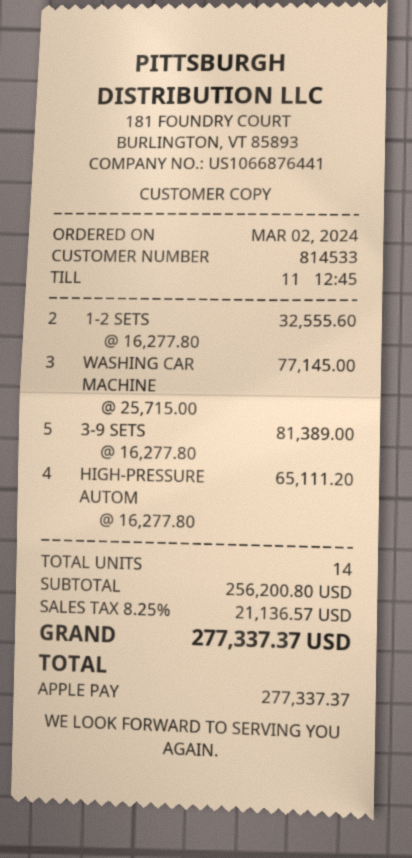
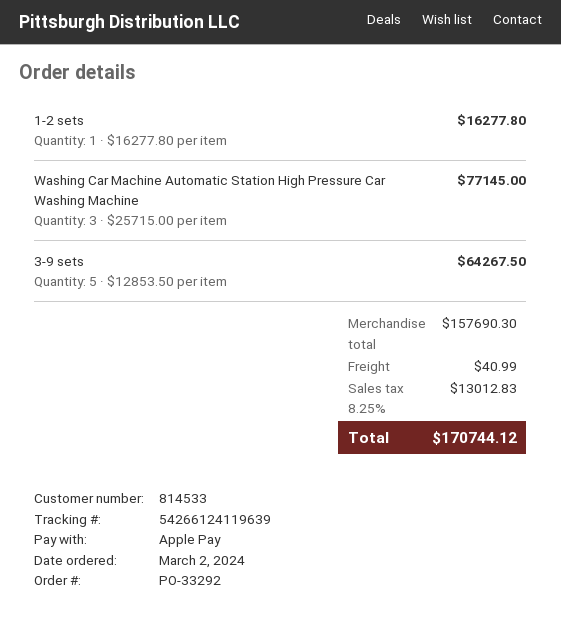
1-2 SETS: 2 x 16277.80 = 32555.60 -> 1 x 16277.80 = 16277.80
3-9 SETS: 5 x 16277.80 = 81389.00 -> 5 x 12853.50 = 64267.50
HIGH-PRESSURE AUTOM: 4 x 16277.80 = 65111.20 -> none
subtotal: 256200.80 -> 157690.30
shipping: none -> 40.99
tax: 8.25% = 21136.57 -> 8.25% = 13012.83
total: 277337.37 -> 170744.12

